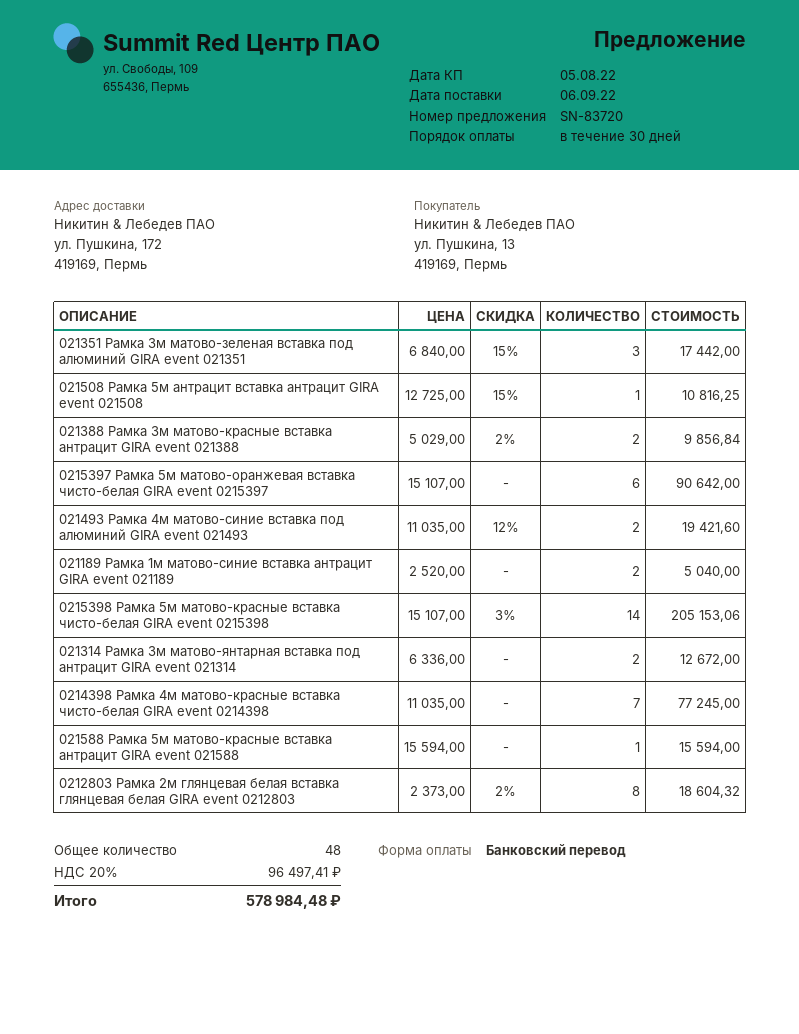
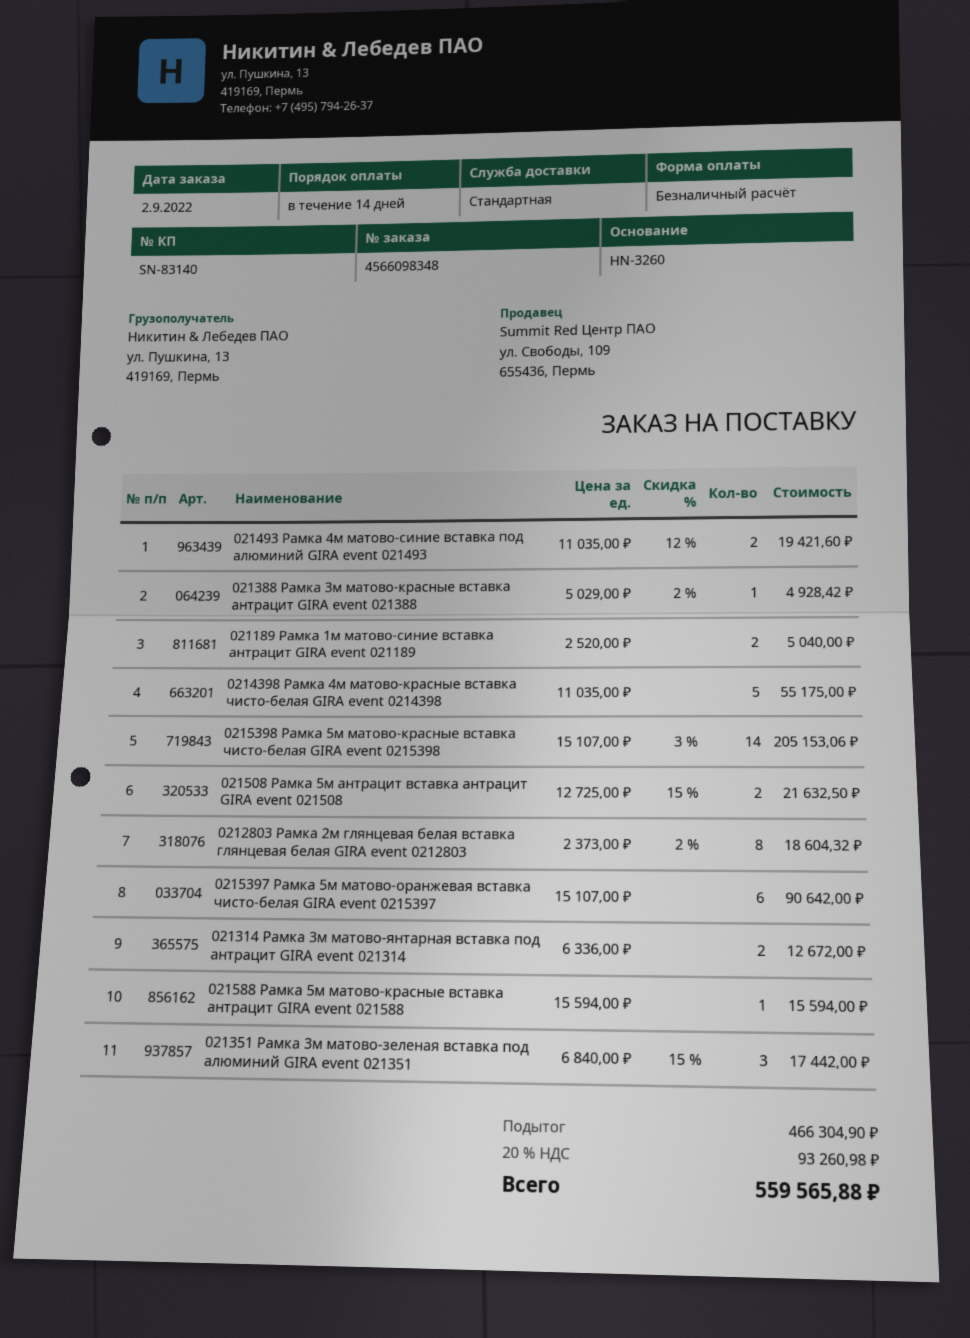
quote number: SN-83720 -> SN-83140
payment terms: 30 days -> 14 days
ship to: ул. Пушкина, 172, 419169, Пермь -> ул. Пушкина, 13, 419169, Пермь
021508 Рамка 5м антрацит вставка антрацит GIRA event 021508: 1 x 12725.00 - 15% = 10816.25 -> 2 x 12725.00 - 15% = 21632.50
021388 Рамка 3м матово-красные вставка антрацит GIRA event 021388: 2 x 5029.00 - 2% = 9856.84 -> 1 x 5029.00 - 2% = 4928.42
0214398 Рамка 4м матово-красные вставка чисто-белая GIRA event 0214398: 7 x 11035.00 = 77245.00 -> 5 x 11035.00 = 55175.00
tax: 20% = 96497.41 -> 20% = 93260.98
total: 578984.48 -> 559565.88

